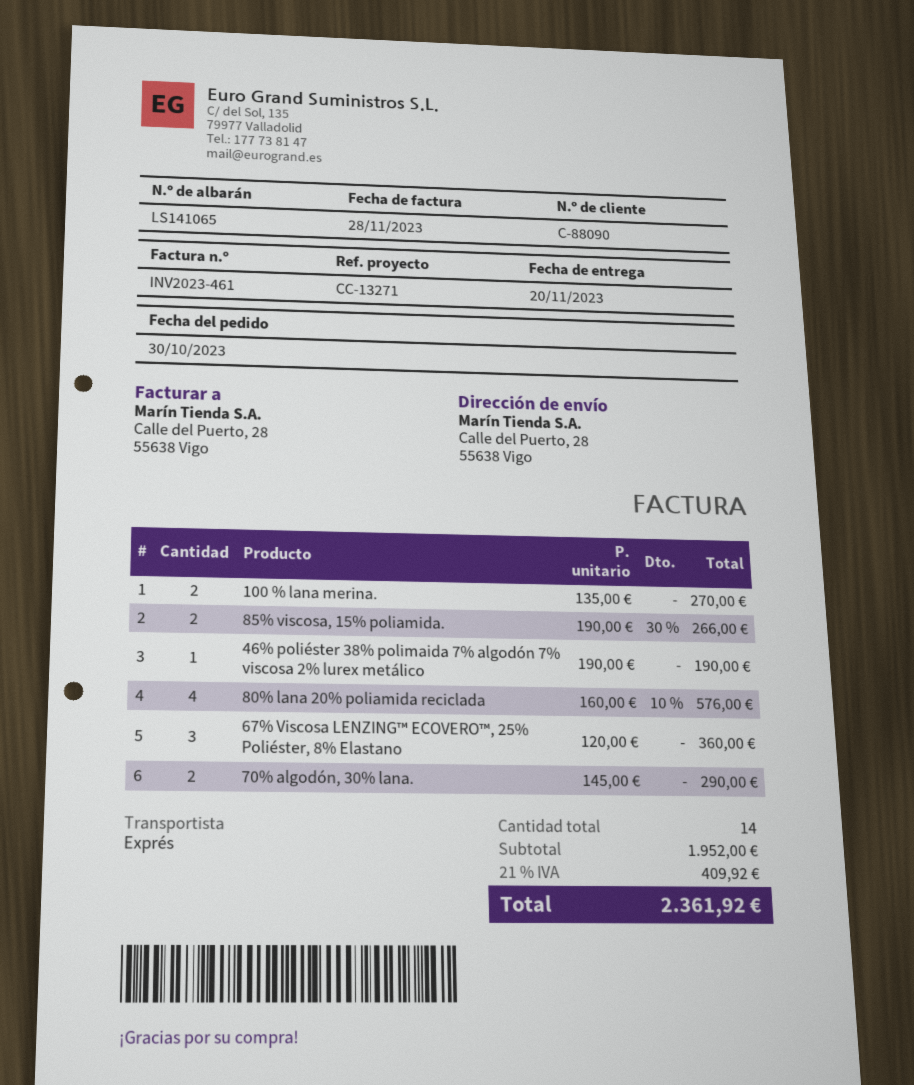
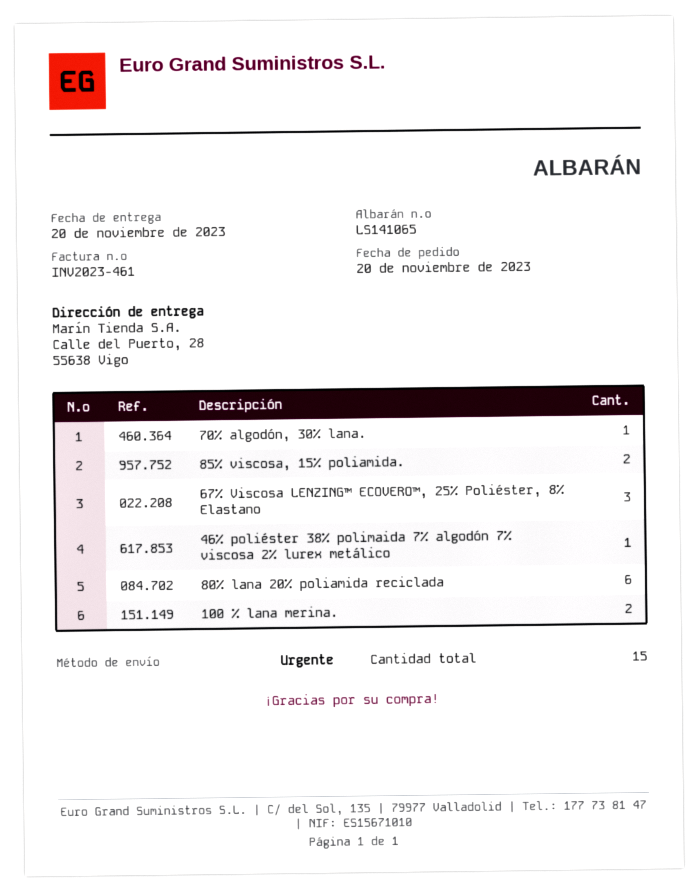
order date: 2023-10-30 -> 2023-11-20
80% lana 20% poliamida reciclada: 4 -> 6
70% algodón, 30% lana.: 2 -> 1
total quantity: 14 -> 15

